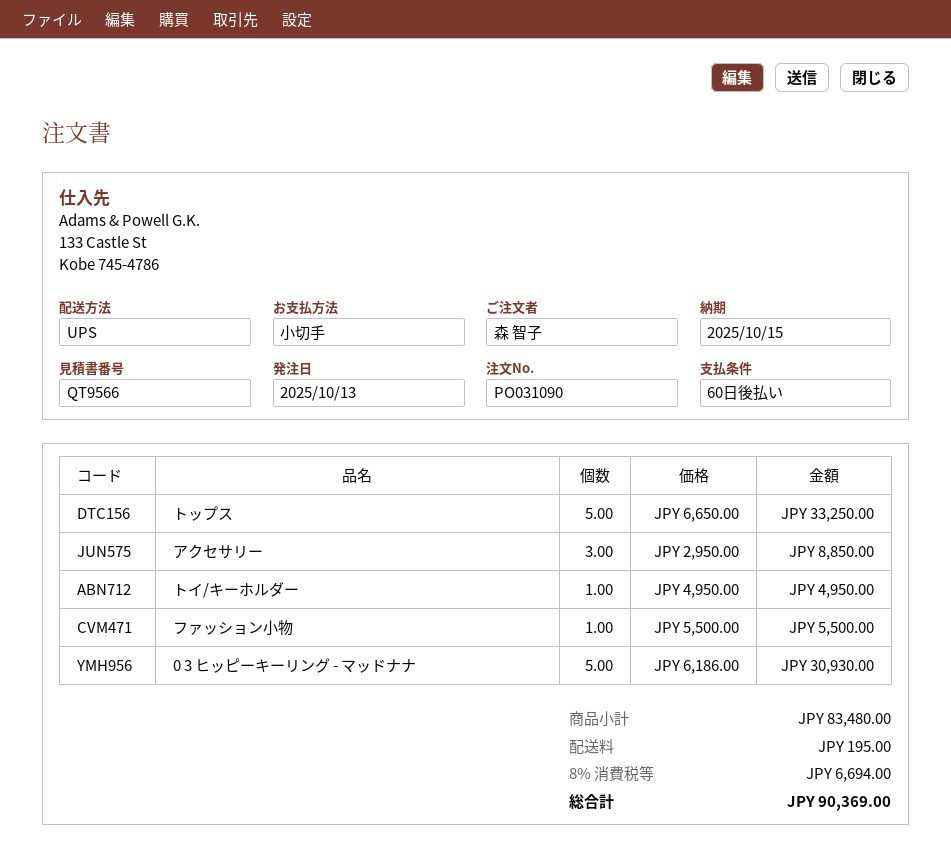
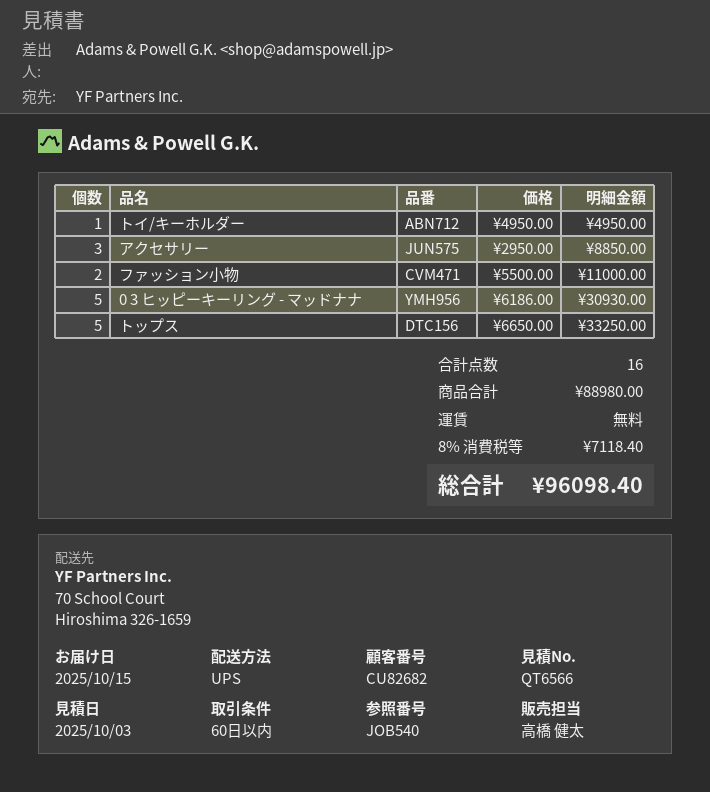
quote number: QT9566 -> QT6566
ファッション小物: 1 x 5500.00 = 5500.00 -> 2 x 5500.00 = 11000.00
subtotal: 83480.00 -> 88980.00
shipping: 195.00 -> 0.00
tax: 8% = 6694.00 -> 8% = 7118.40
total: 90369.00 -> 96098.40

